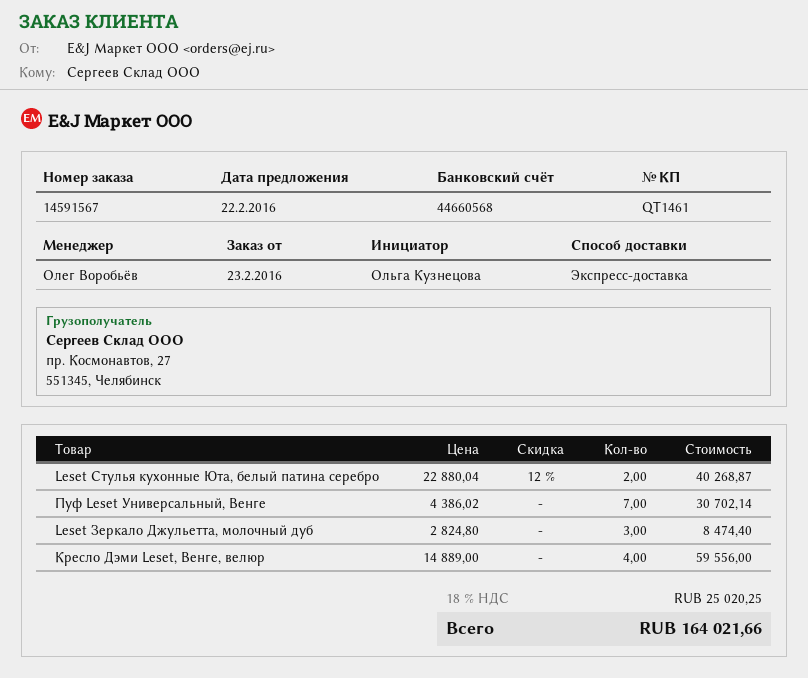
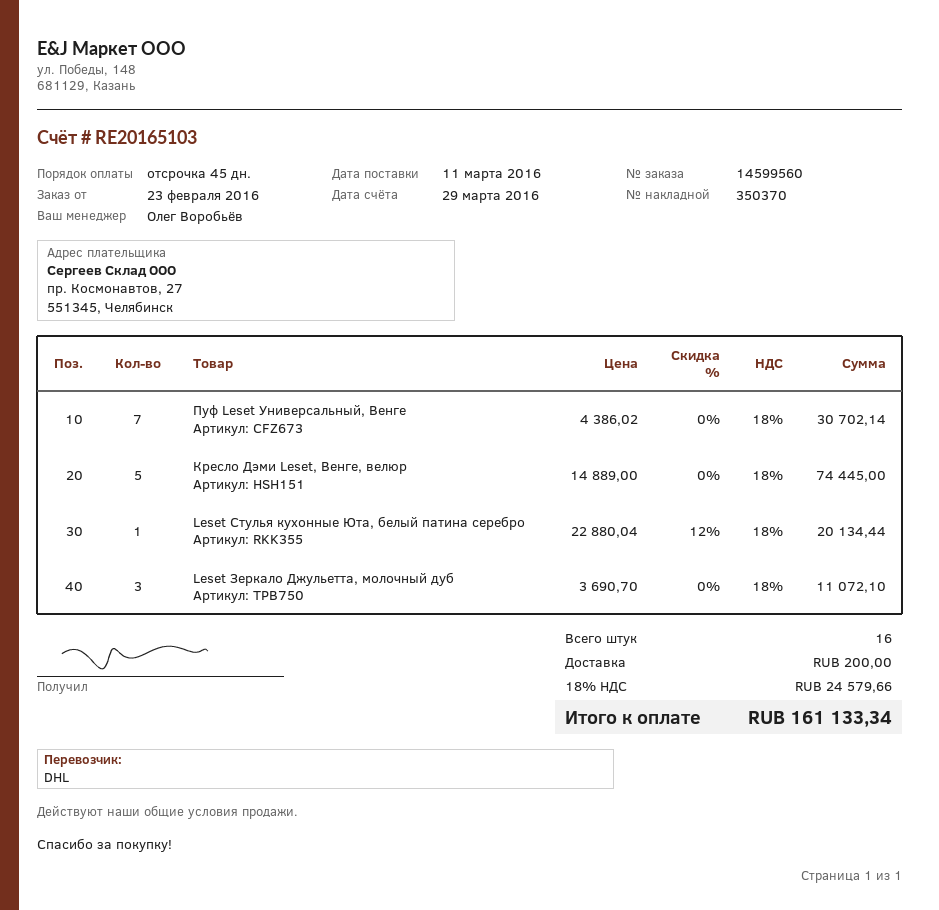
order number: 14591567 -> 14599560
shipping method: express -> DHL
Leset Стулья кухонные Юта, белый патина серебро: 2 x 22880.04 - 12% = 40268.87 -> 1 x 22880.04 - 12% = 20134.44
Leset Зеркало Джульетта, молочный дуб: 3 x 2824.80 = 8474.40 -> 3 x 3690.70 = 11072.10
Кресло Дэми Leset, Венге, велюр: 4 x 14889.00 = 59556.00 -> 5 x 14889.00 = 74445.00
shipping: none -> 200.00
tax: 18% = 25020.25 -> 18% = 24579.66
total: 164021.66 -> 161133.34

